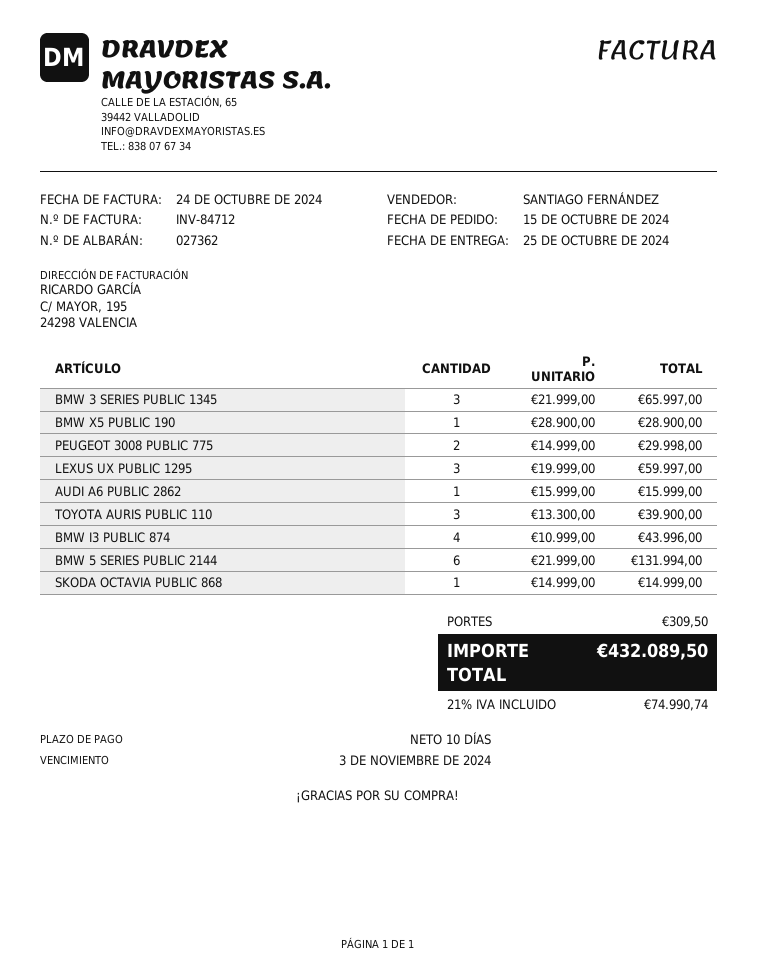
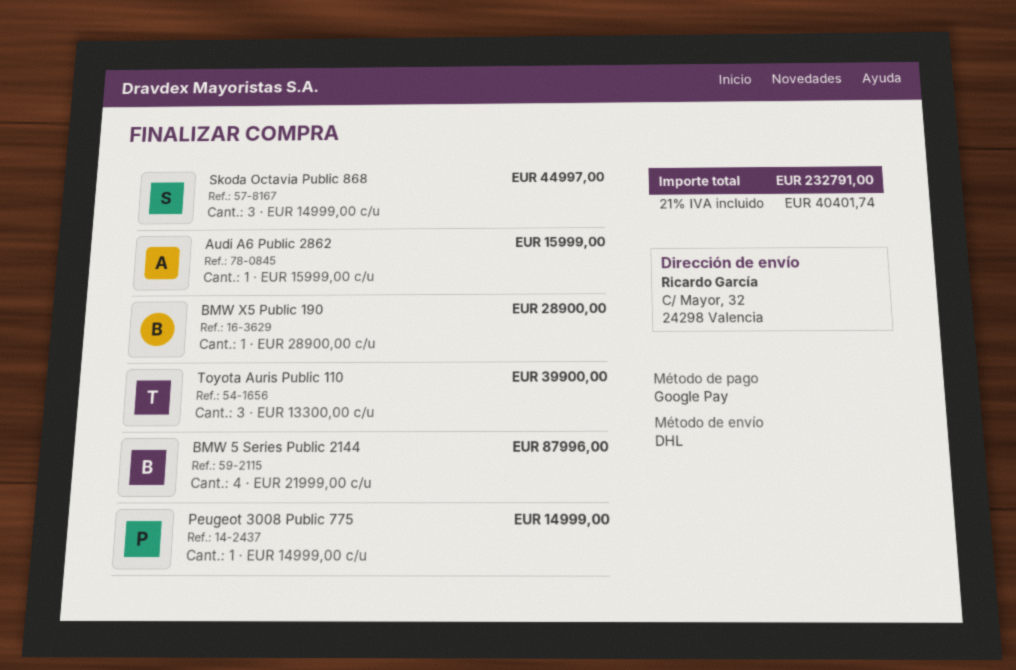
BMW 3 SERIES PUBLIC 1345: 3 x 21999.00 = 65997.00 -> none
PEUGEOT 3008 PUBLIC 775: 2 x 14999.00 = 29998.00 -> 1 x 14999.00 = 14999.00
LEXUS UX PUBLIC 1295: 3 x 19999.00 = 59997.00 -> none
BMW I3 PUBLIC 874: 4 x 10999.00 = 43996.00 -> none
BMW 5 SERIES PUBLIC 2144: 6 x 21999.00 = 131994.00 -> 4 x 21999.00 = 87996.00
SKODA OCTAVIA PUBLIC 868: 1 x 14999.00 = 14999.00 -> 3 x 14999.00 = 44997.00
shipping: 309.50 -> none
tax: 21% = 74990.74 -> 21% = 40401.74
total: 432089.50 -> 232791.00

